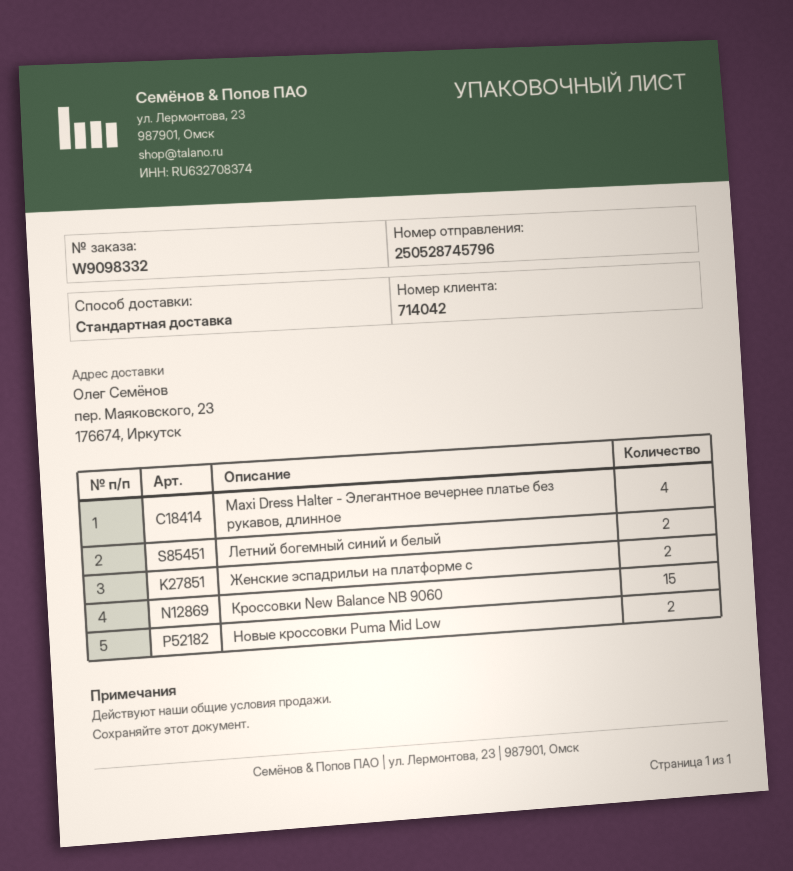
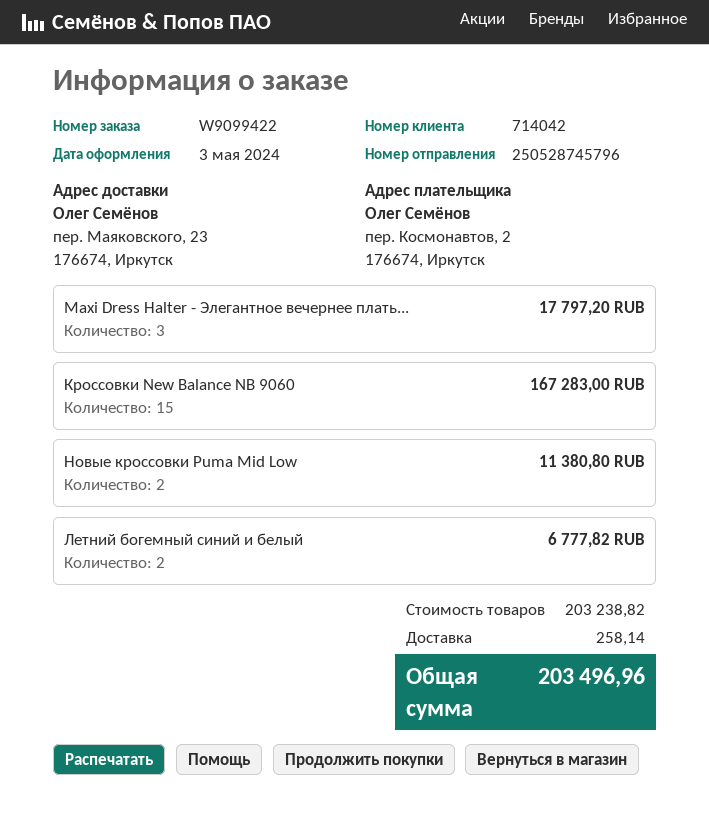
order number: W9098332 -> W9099422
Maxi Dress Halter - Элегантное вечернее платье без рукавов, длинное: 4 -> 3
Женские эспадрильи на платформе с: 2 -> none

